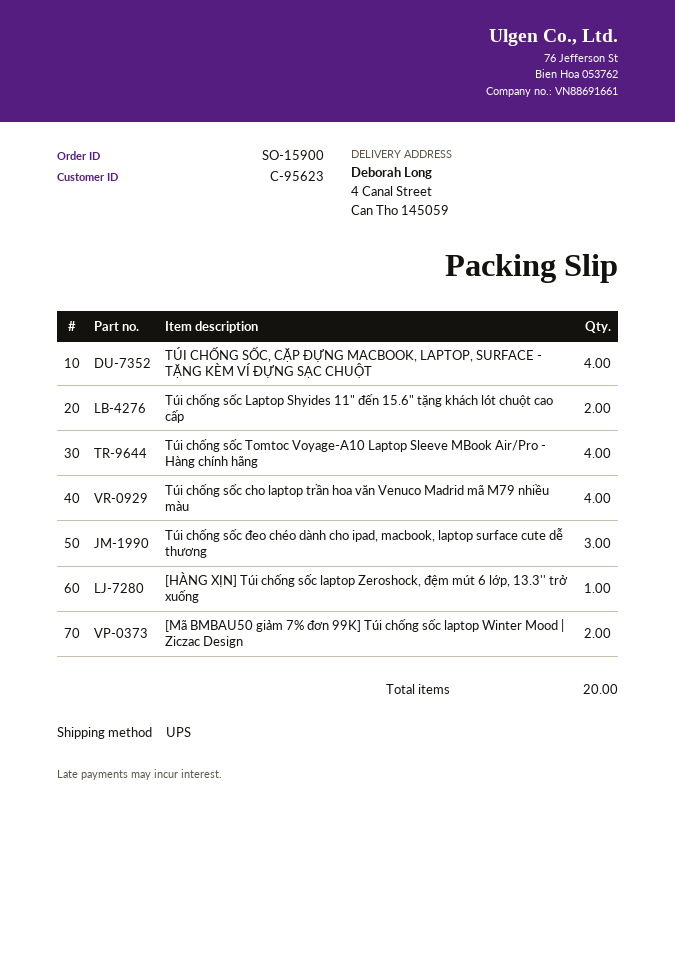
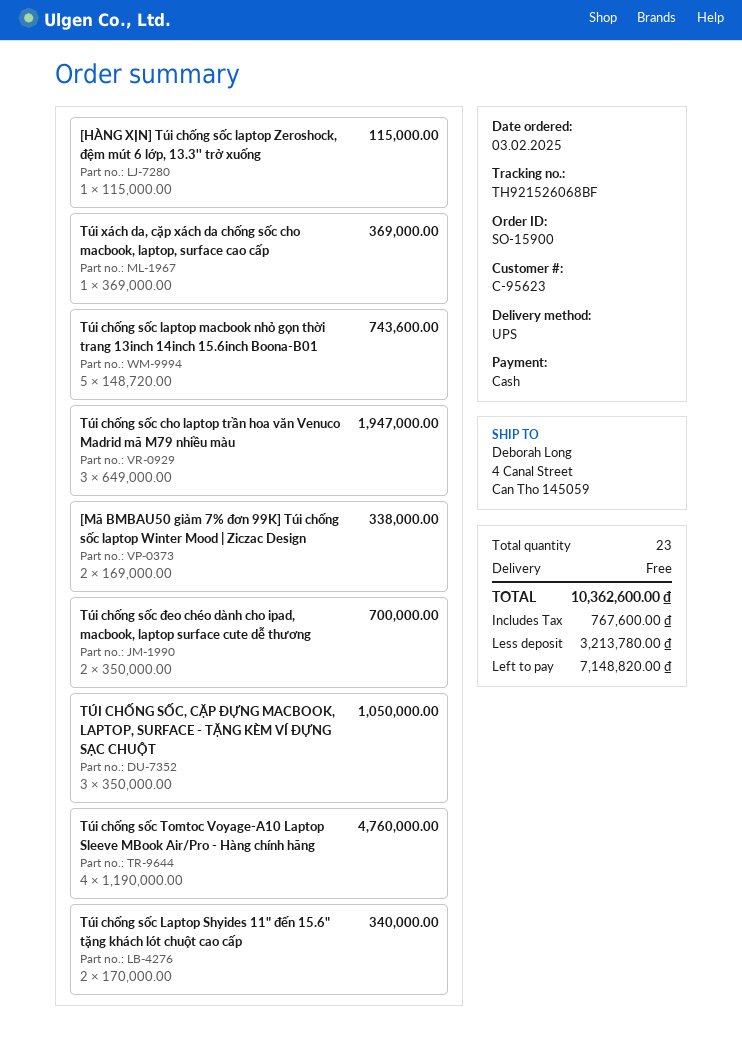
TÚI CHỐNG SỐC, CẶP ĐỰNG MACBOOK, LAPTOP, SURFACE - TẶNG KÈM VÍ ĐỰNG SẠC CHUỘT: 4 -> 3
Túi chống sốc cho laptop trần hoa văn Venuco Madrid mã M79 nhiều màu: 4 -> 3
Túi chống sốc đeo chéo dành cho ipad, macbook, laptop surface cute dễ thương: 3 -> 2
Túi xách da, cặp xách da chống sốc cho macbook, laptop, surface cao cấp: none -> 1
Túi chống sốc laptop macbook nhỏ gọn thời trang 13inch 14inch 15.6inch Boona-B01: none -> 5
total quantity: 20 -> 23

